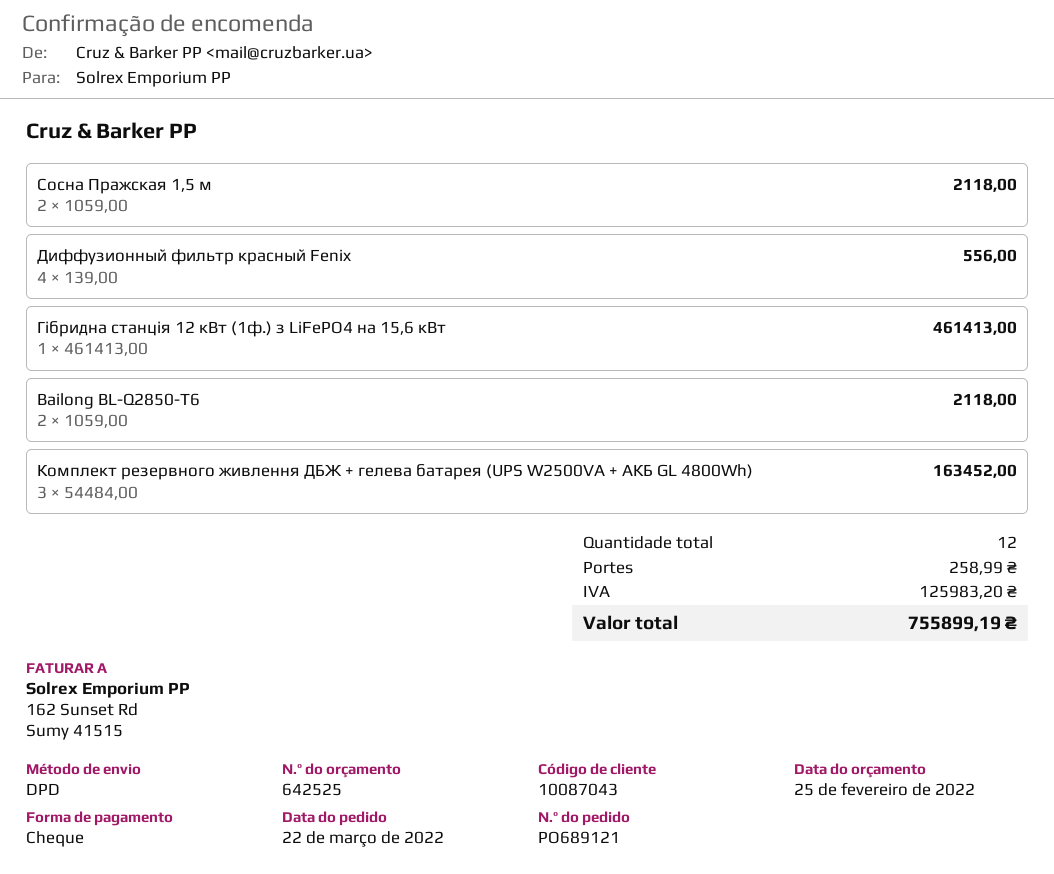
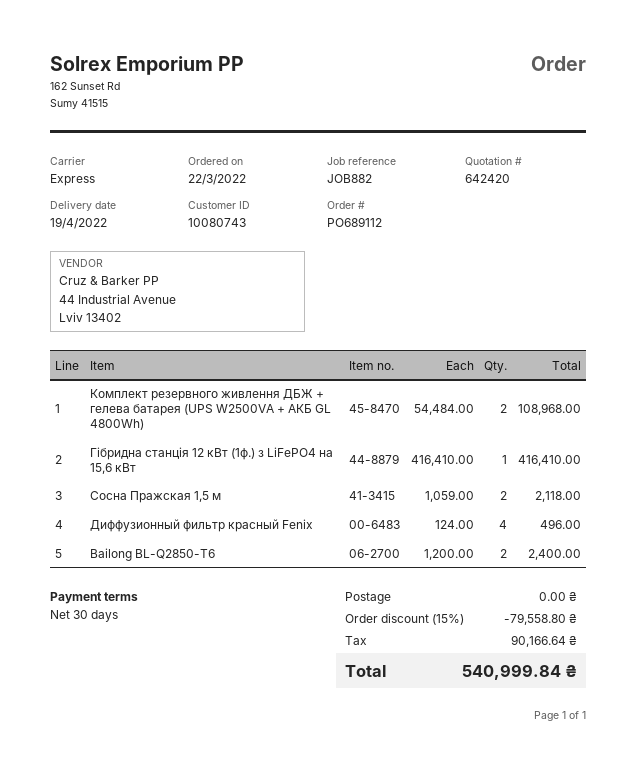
quote number: 642525 -> 642420
order number: PO689121 -> PO689112
customer number: 10087043 -> 10080743
shipping method: DPD -> express
Диффузионный фильтр красный Fenix: 4 x 139.00 = 556.00 -> 4 x 124.00 = 496.00
Гібридна станція 12 кВт (1ф.) з LiFePO4 на 15,6 кВт: 1 x 461413.00 = 461413.00 -> 1 x 416410.00 = 416410.00
Bailong BL-Q2850-T6: 2 x 1059.00 = 2118.00 -> 2 x 1200.00 = 2400.00
Комплект резервного живлення ДБЖ + гелева батарея (UPS W2500VA + АКБ GL 4800Wh): 3 x 54484.00 = 163452.00 -> 2 x 54484.00 = 108968.00
discount: none -> 15% = 79558.80
shipping: 258.99 -> 0.00
tax: 125983.20 -> 90166.64
total: 755899.19 -> 540999.84

